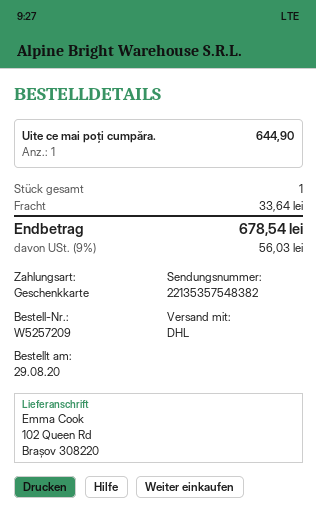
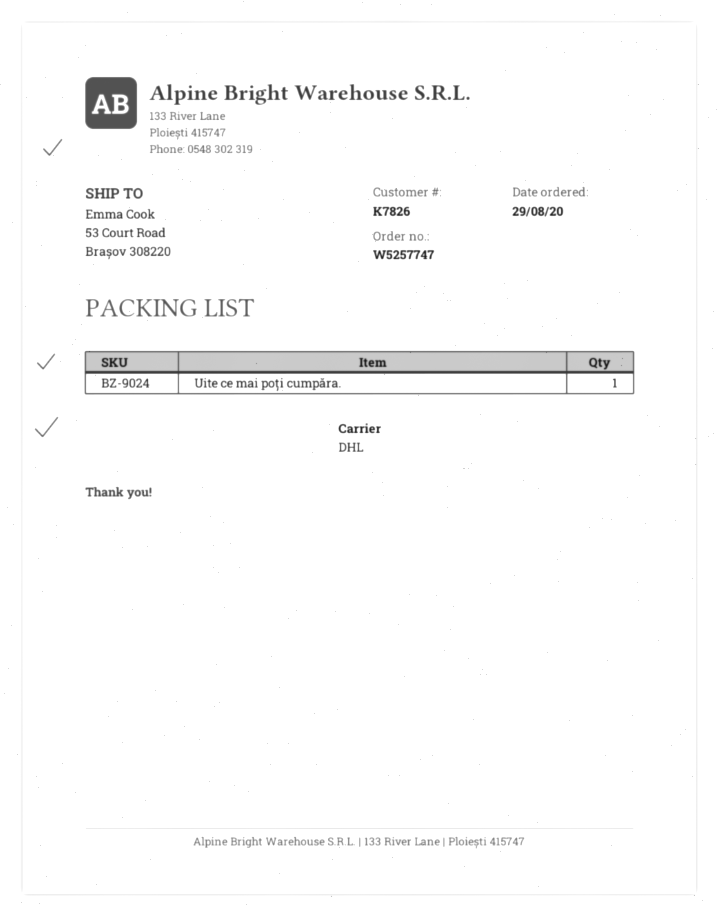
order number: W5257209 -> W5257747
ship to: 102 Queen Rd, Brașov 308220 -> 53 Court Road, Brașov 308220

